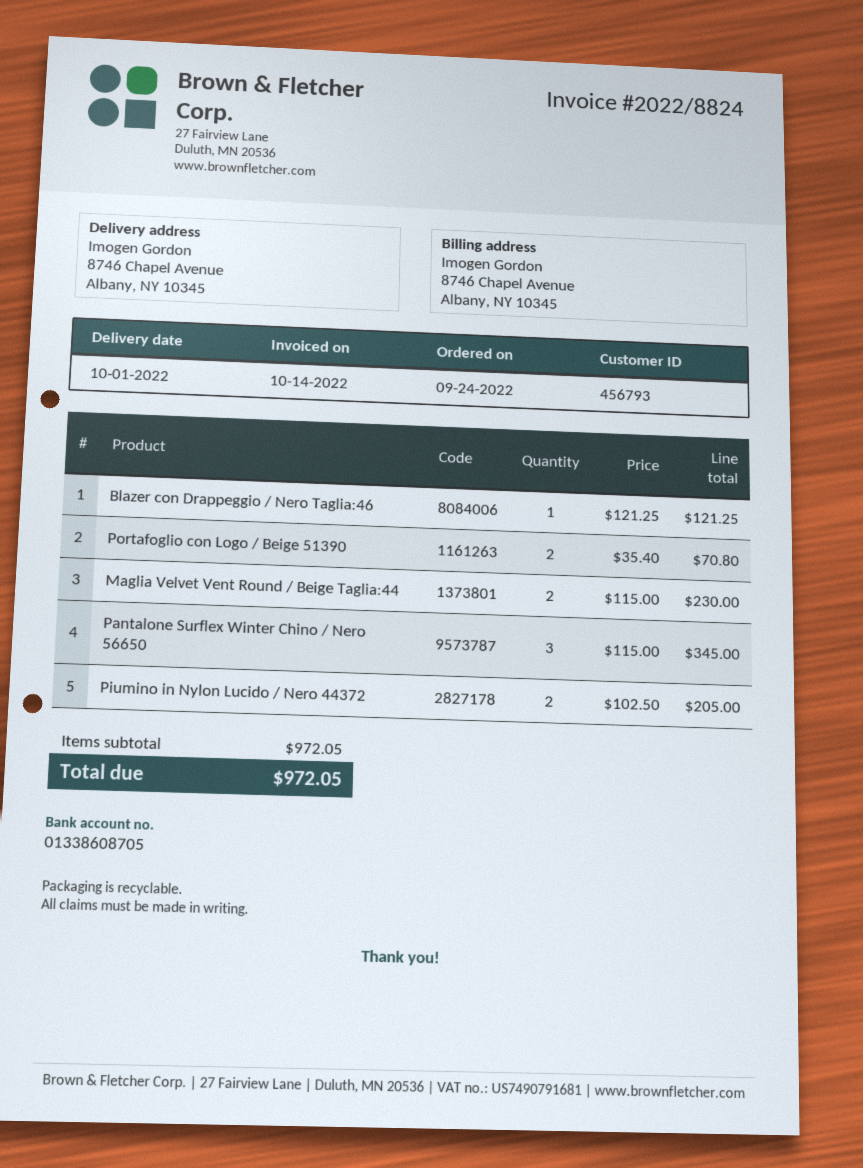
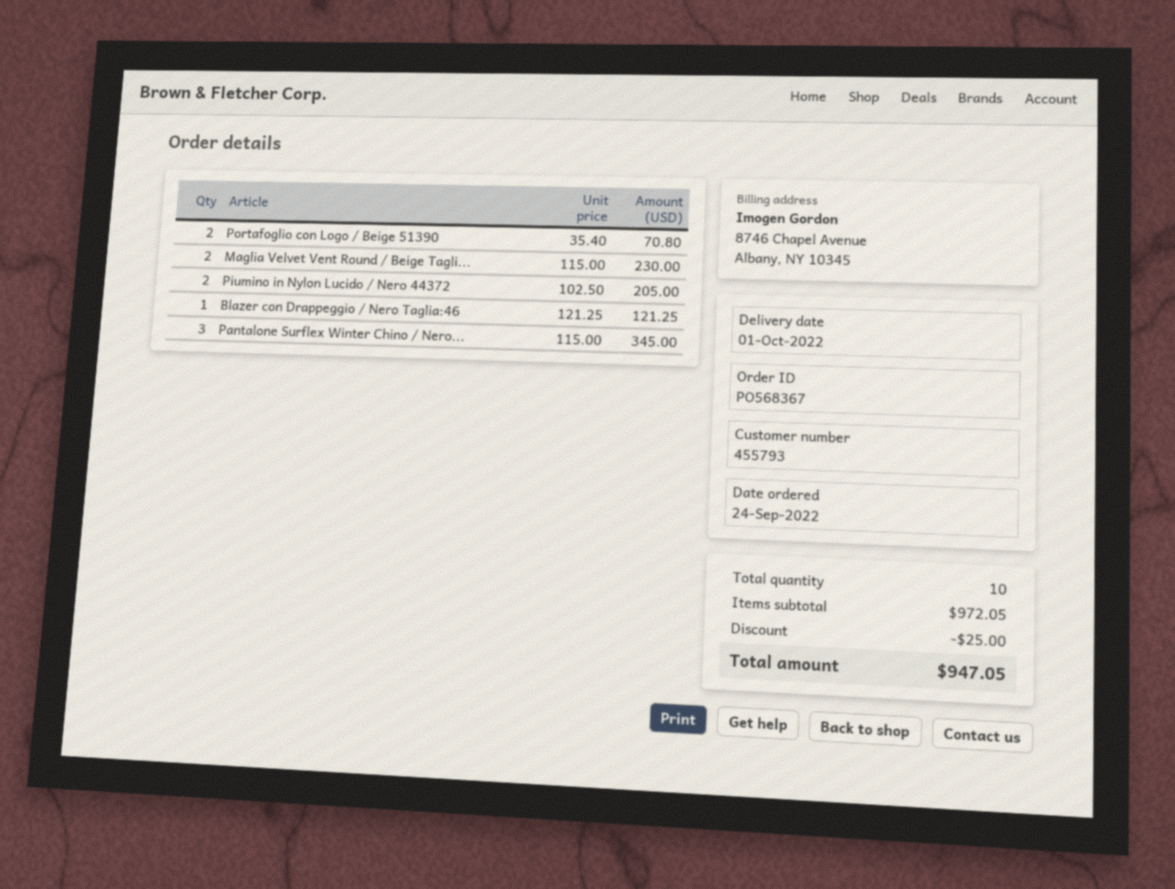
customer number: 456793 -> 455793
discount: none -> 25.00
total: 972.05 -> 947.05

